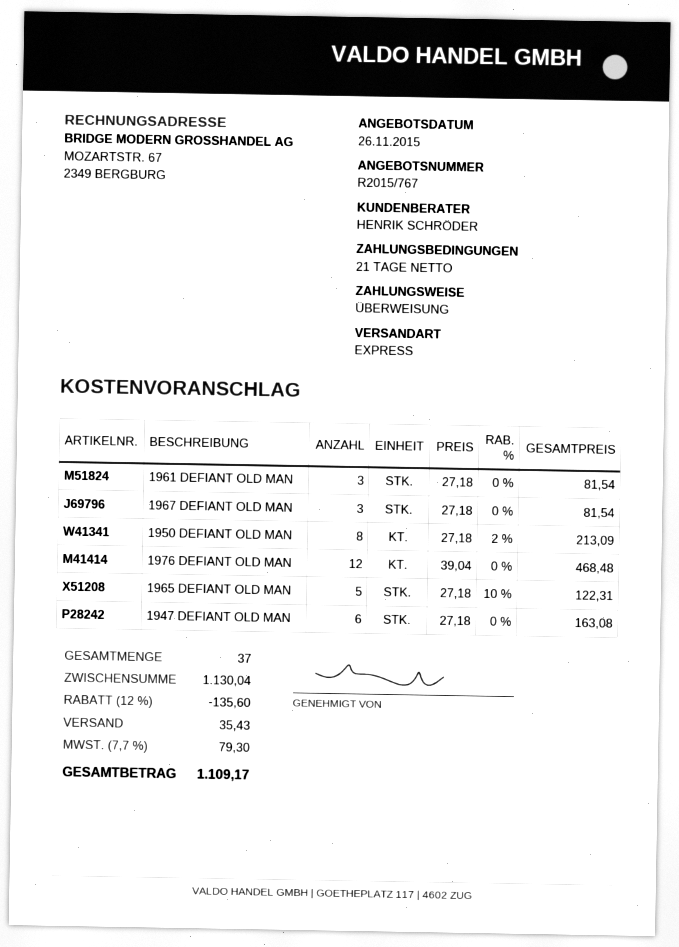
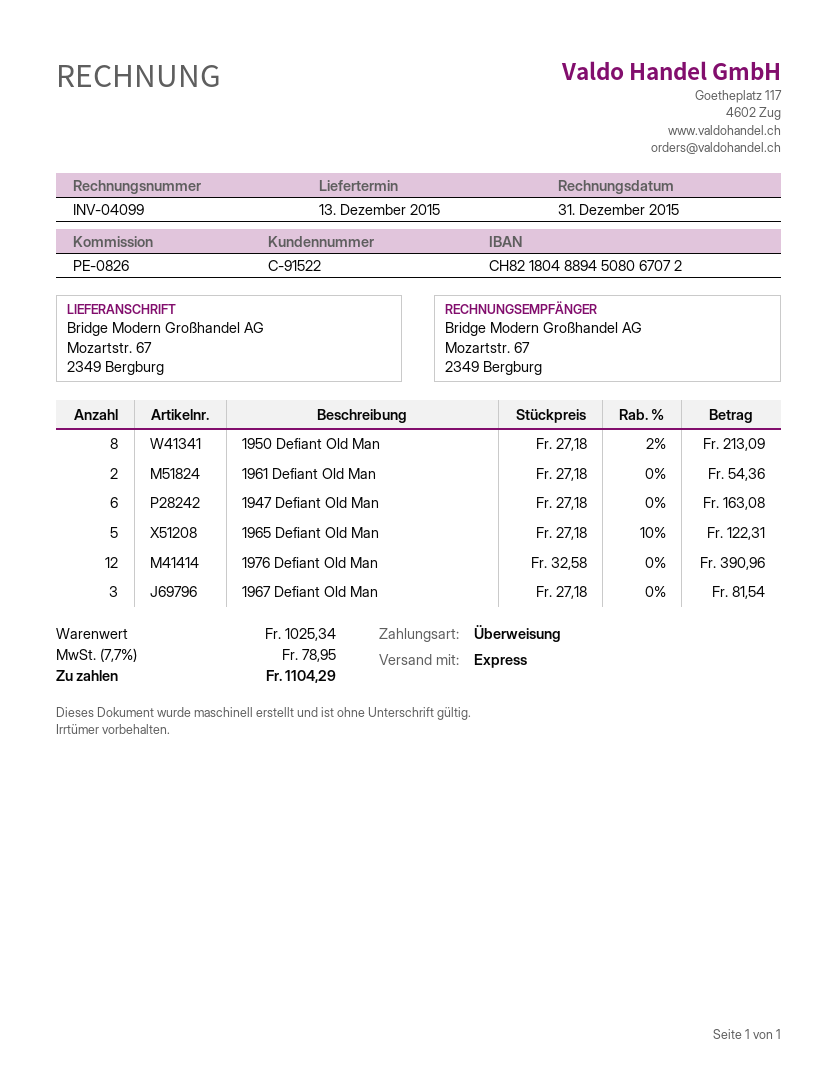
1961 DEFIANT OLD MAN: 3 x 27.18 = 81.54 -> 2 x 27.18 = 54.36
1976 DEFIANT OLD MAN: 12 x 39.04 = 468.48 -> 12 x 32.58 = 390.96
subtotal: 1130.04 -> 1025.34
discount: 12% = 135.60 -> none
shipping: 35.43 -> none
tax: 7.7% = 79.30 -> 7.7% = 78.95
total: 1109.17 -> 1104.29

